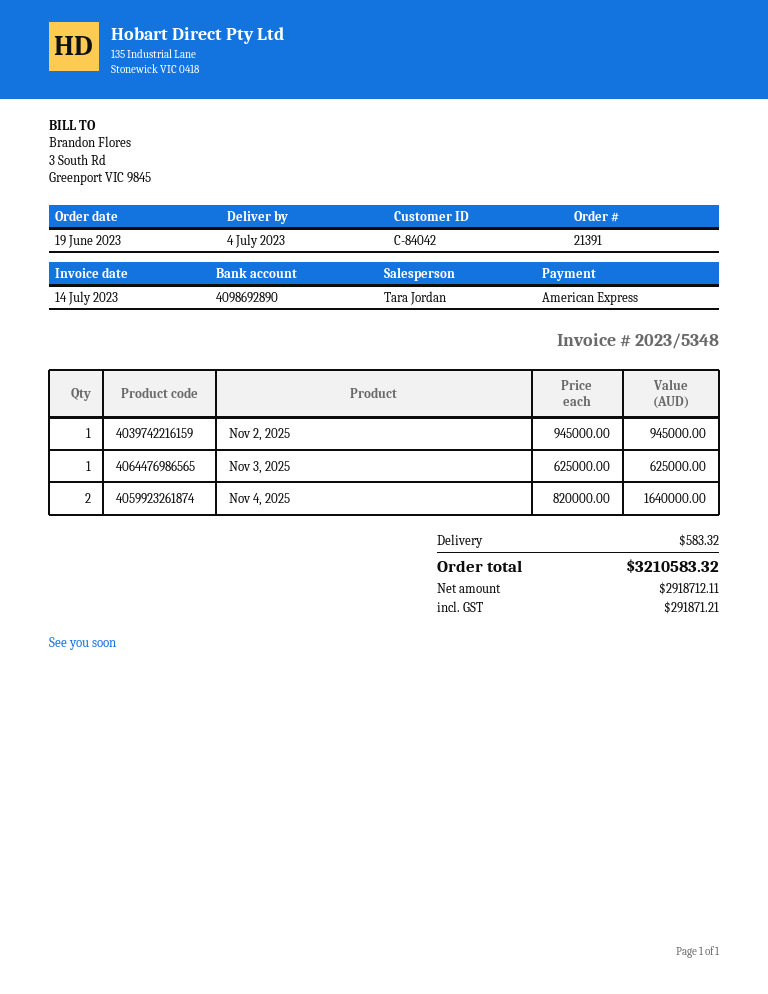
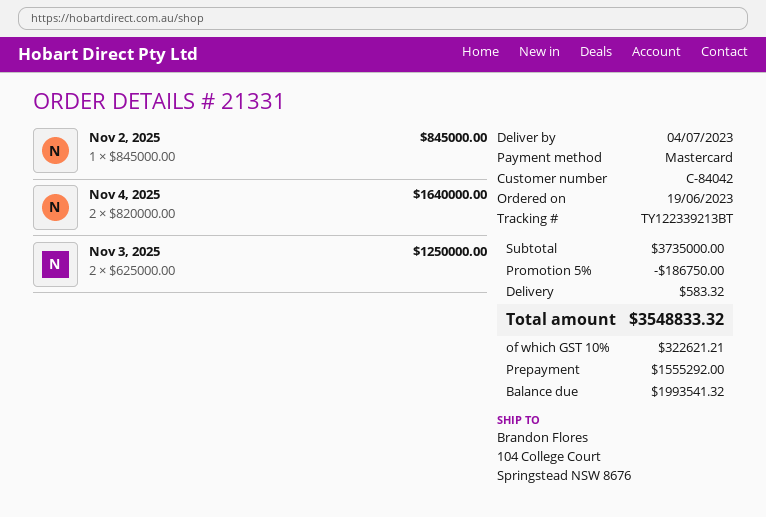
order number: 21391 -> 21331
payment method: American Express -> Mastercard
Nov 2, 2025: 1 x 945000.00 = 945000.00 -> 1 x 845000.00 = 845000.00
Nov 3, 2025: 1 x 625000.00 = 625000.00 -> 2 x 625000.00 = 1250000.00
discount: none -> 5% = 186750.00
tax: 291871.21 -> 322621.21
total: 3210583.32 -> 3548833.32

